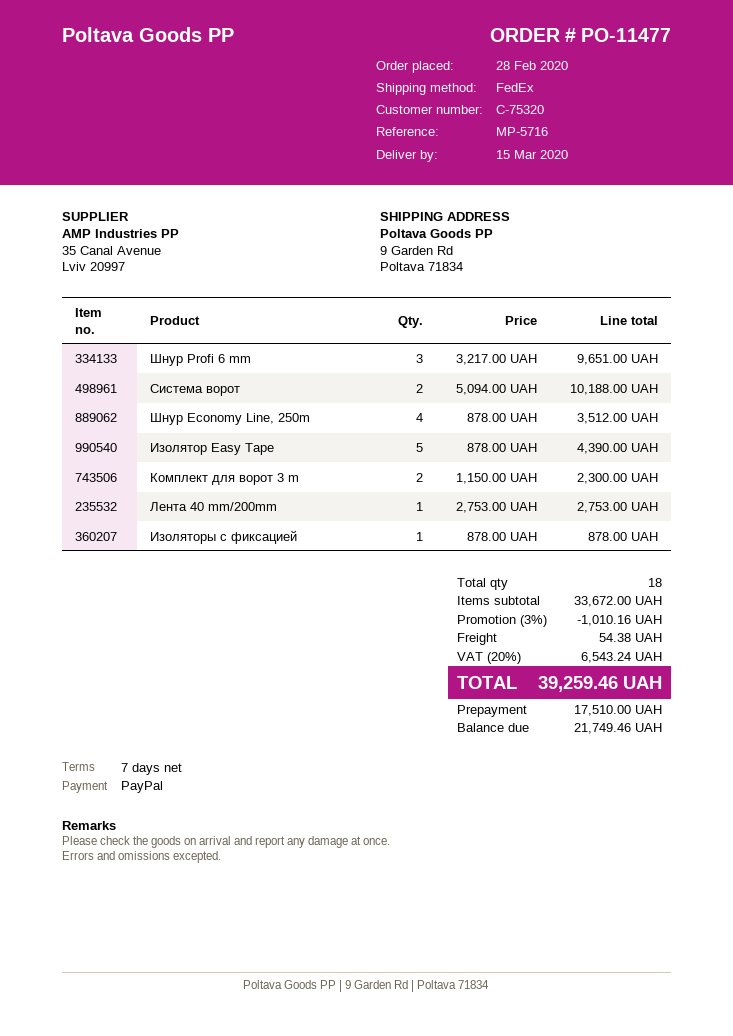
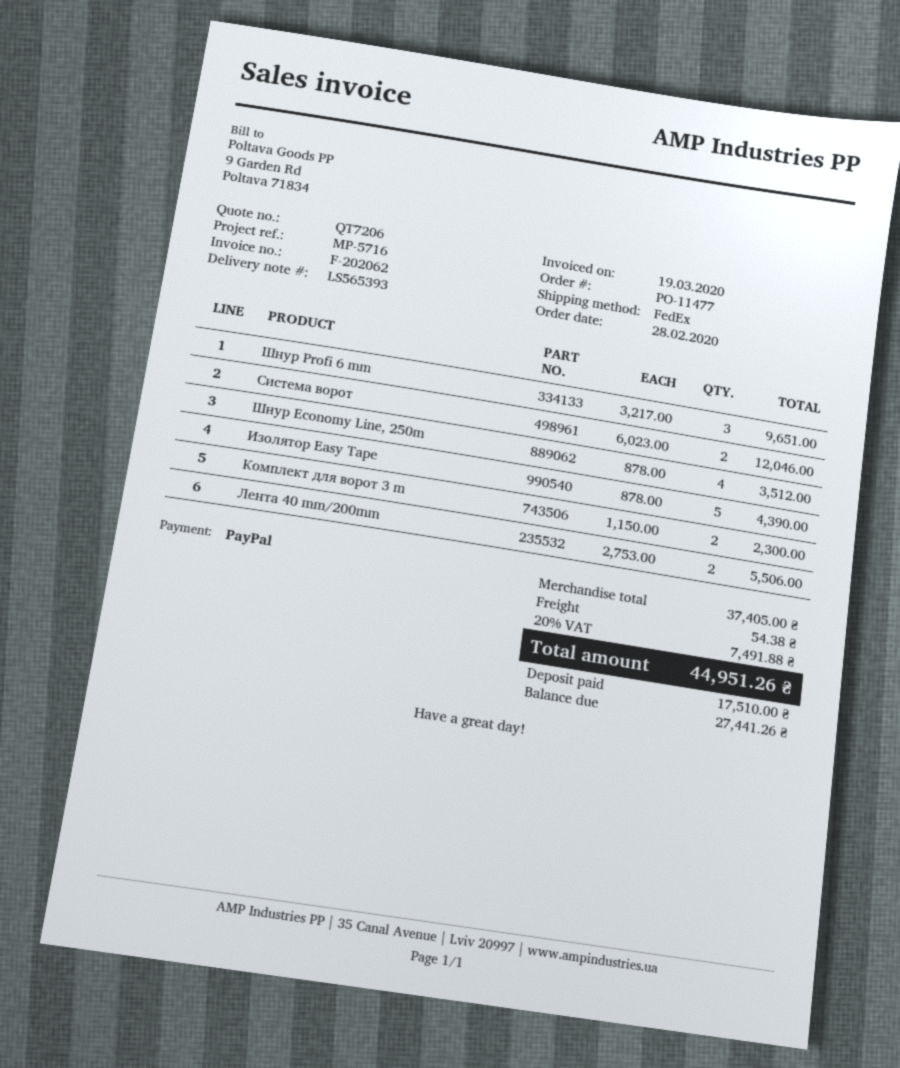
Система ворот: 2 x 5094.00 = 10188.00 -> 2 x 6023.00 = 12046.00
Лента 40 mm/200mm: 1 x 2753.00 = 2753.00 -> 2 x 2753.00 = 5506.00
Изоляторы с фиксацией: 1 x 878.00 = 878.00 -> none
subtotal: 33672.00 -> 37405.00
discount: 3% = 1010.16 -> none
tax: 20% = 6543.24 -> 20% = 7491.88
total: 39259.46 -> 44951.26
balance: 21749.46 -> 27441.26

